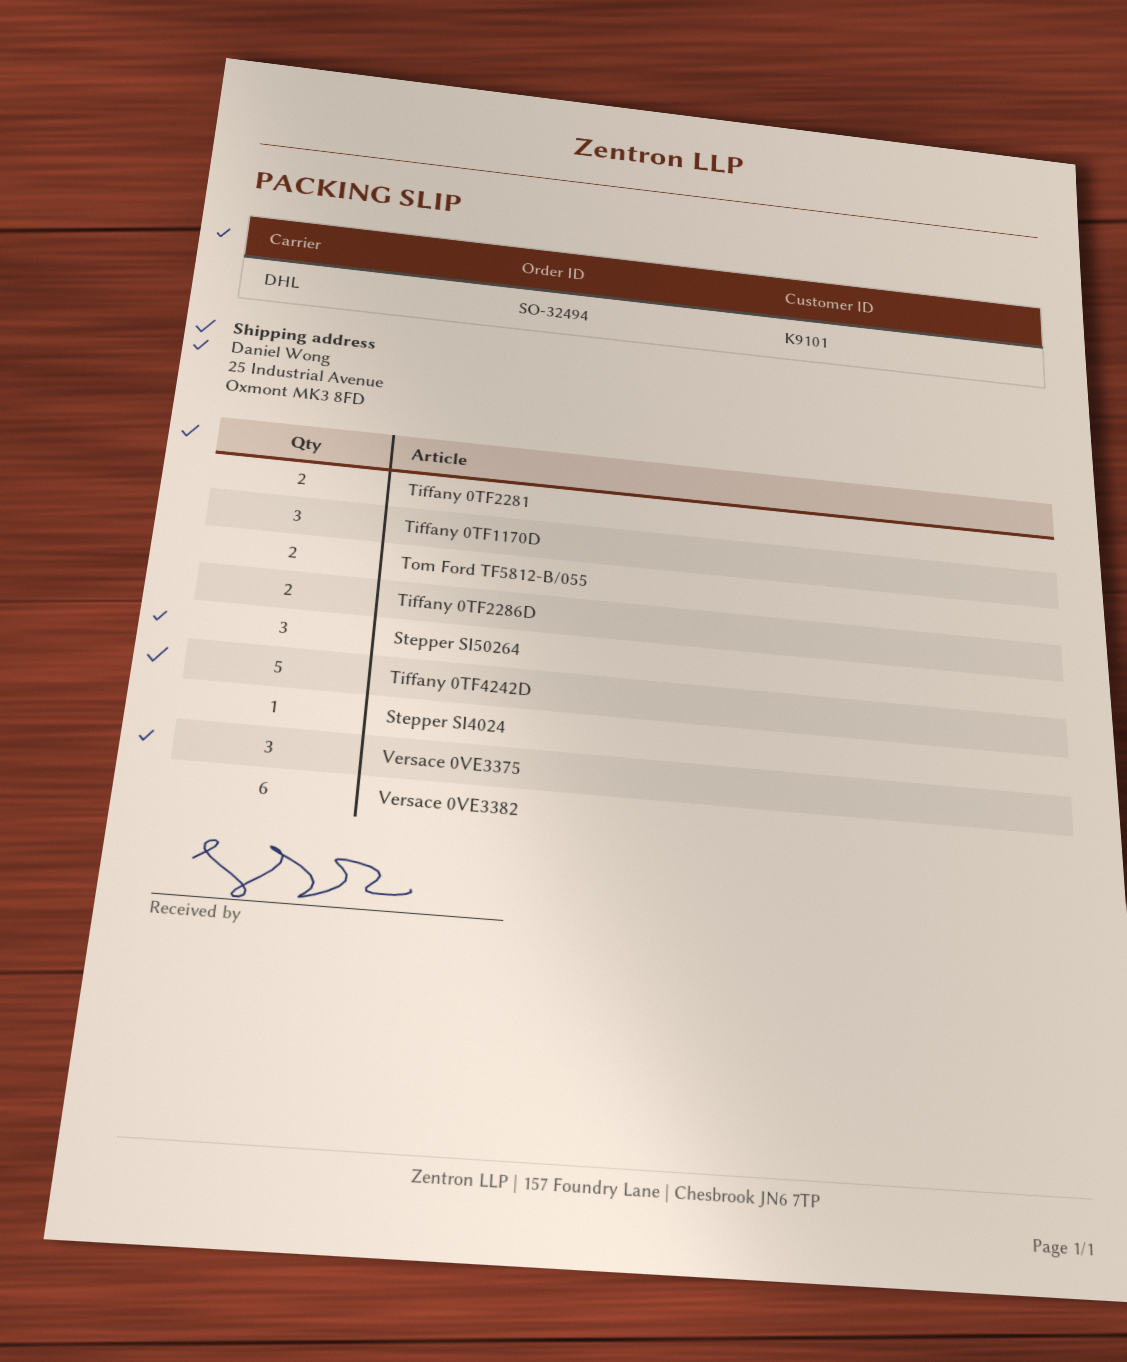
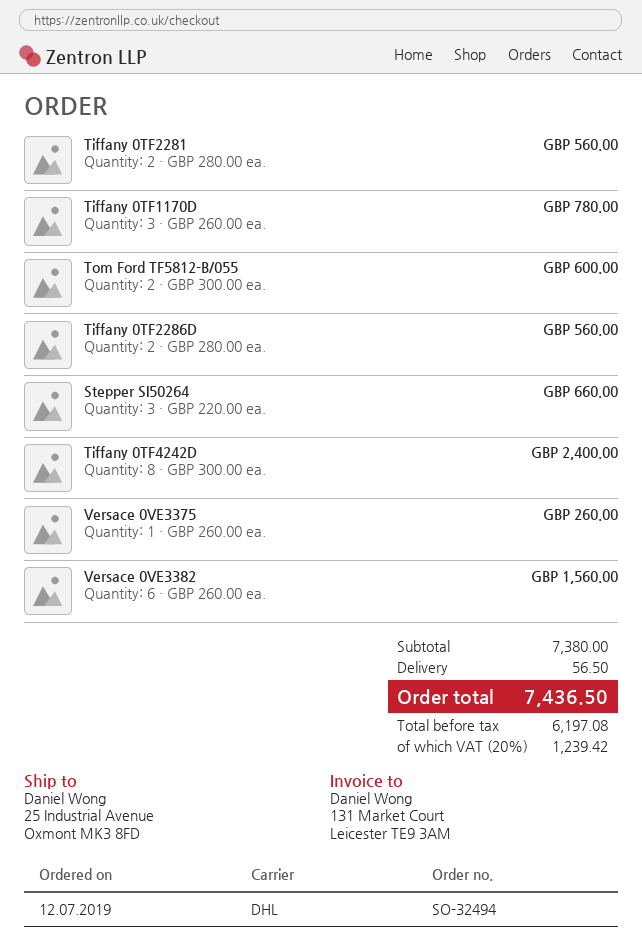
Tiffany 0TF4242D: 5 -> 8
Stepper SI4024: 1 -> none
Versace 0VE3375: 3 -> 1

